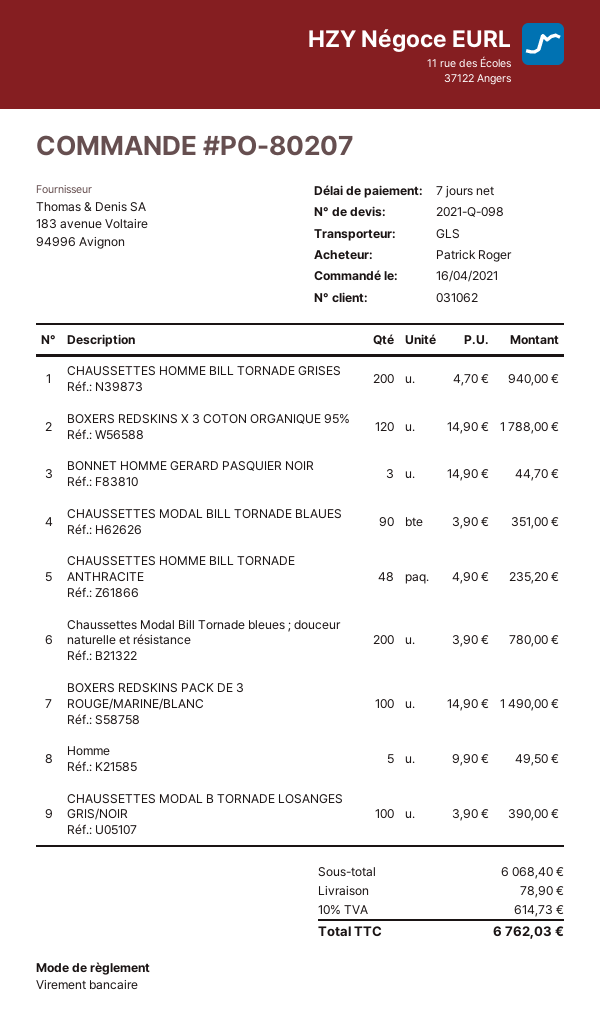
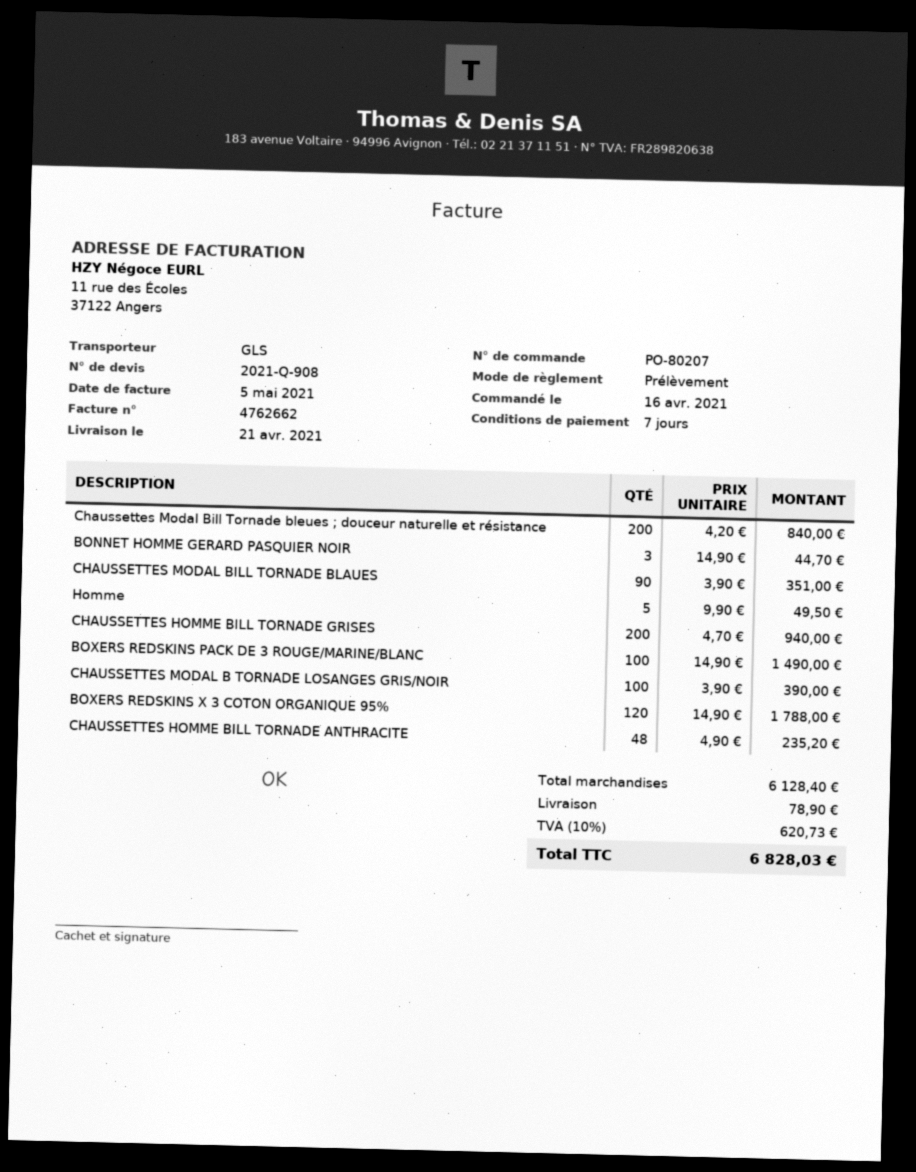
quote number: 2021-Q-098 -> 2021-Q-908
payment method: bank transfer -> direct debit
Chaussettes Modal Bill Tornade bleues ; douceur naturelle et résistance: 200 x 3.90 = 780.00 -> 200 x 4.20 = 840.00
subtotal: 6068.40 -> 6128.40
tax: 10% = 614.73 -> 10% = 620.73
total: 6762.03 -> 6828.03

